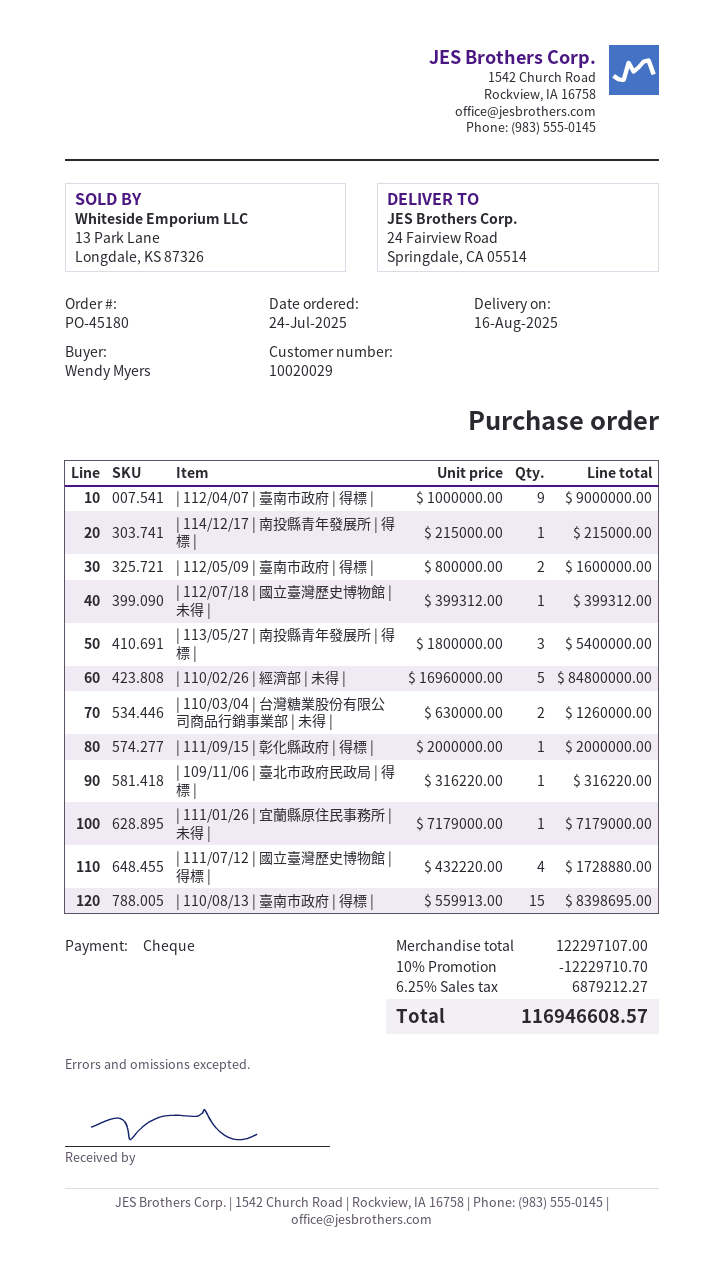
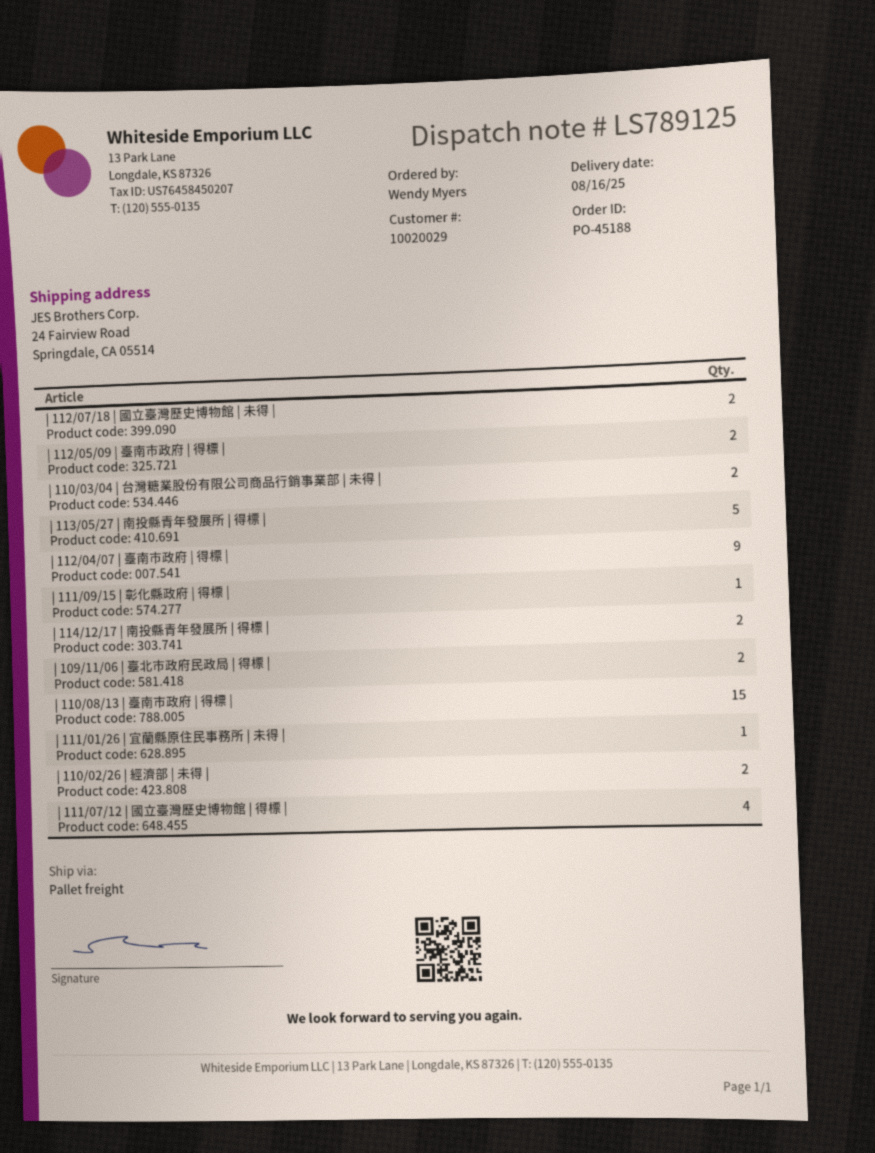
order number: PO-45180 -> PO-45188
| 114/12/17 | 南投縣青年發展所 | 得標 |: 1 -> 2
| 112/07/18 | 國立臺灣歷史博物館 | 未得 |: 1 -> 2
| 113/05/27 | 南投縣青年發展所 | 得標 |: 3 -> 5
| 110/02/26 | 經濟部 | 未得 |: 5 -> 2
| 109/11/06 | 臺北市政府民政局 | 得標 |: 1 -> 2

